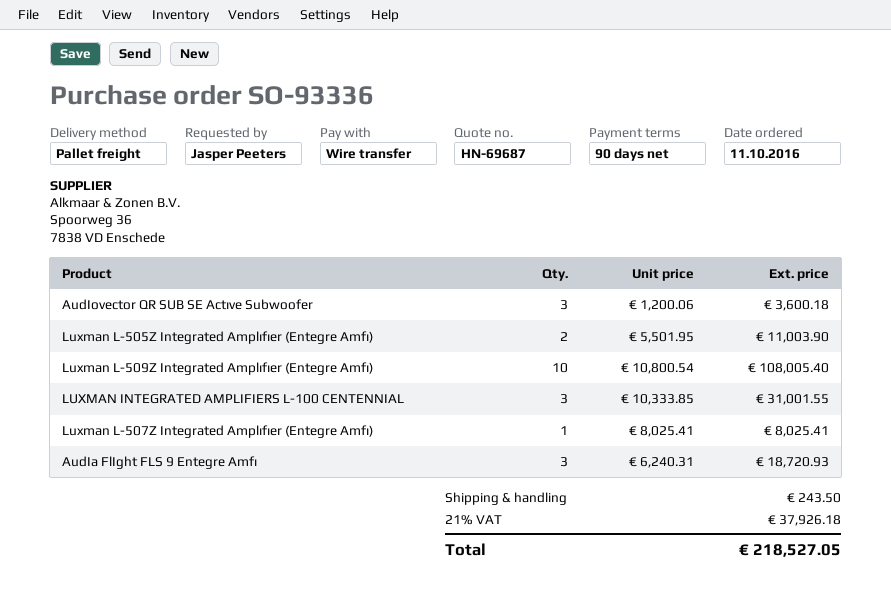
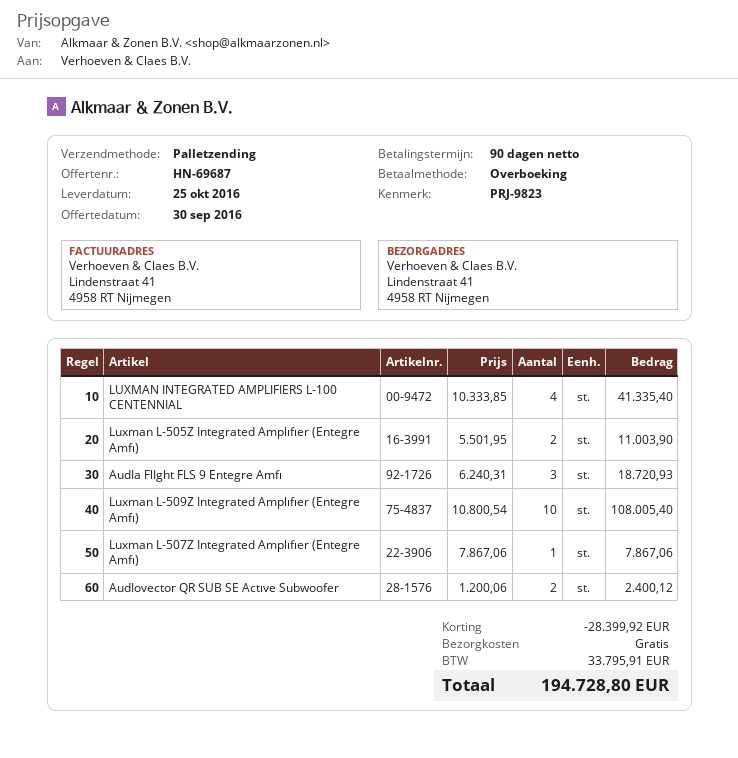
AudIovector QR SUB SE Actıve Subwoofer: 3 x 1200.06 = 3600.18 -> 2 x 1200.06 = 2400.12
LUXMAN INTEGRATED AMPLIFIERS L-100 CENTENNIAL: 3 x 10333.85 = 31001.55 -> 4 x 10333.85 = 41335.40
Luxman L-507Z Integrated Amplıfıer (Entegre Amfı): 1 x 8025.41 = 8025.41 -> 1 x 7867.06 = 7867.06
discount: none -> 28399.92
shipping: 243.50 -> 0.00
tax: 37926.18 -> 33795.91
total: 218527.05 -> 194728.80

